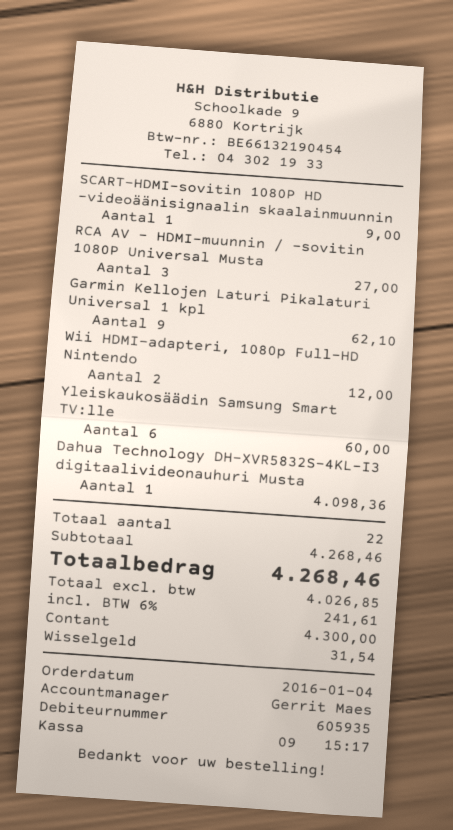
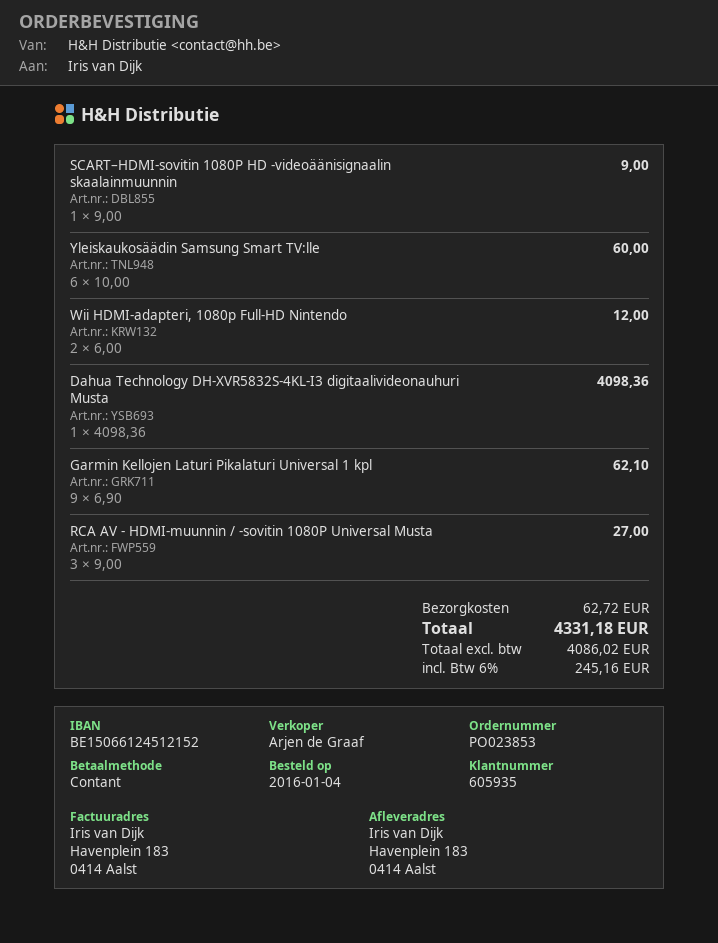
sales rep: Gerrit Maes -> Arjen de Graaf
shipping: none -> 62.72
net: 4026.85 -> 4086.02
tax: 6% = 241.61 -> 6% = 245.16
total: 4268.46 -> 4331.18

